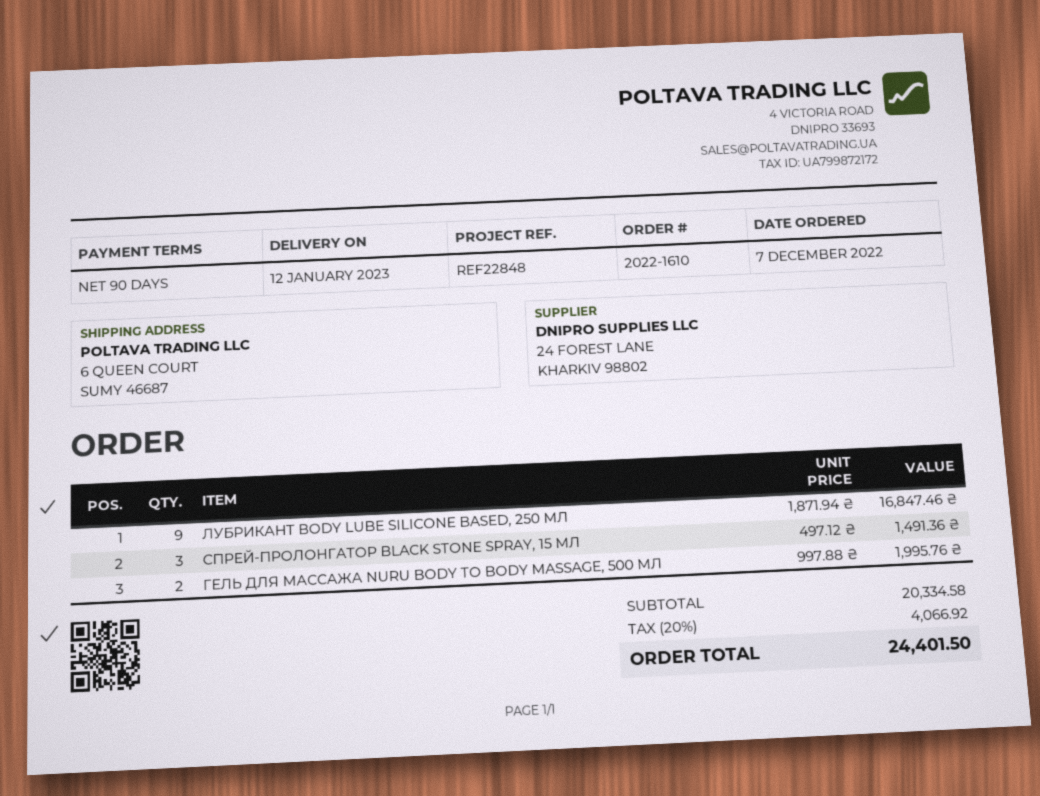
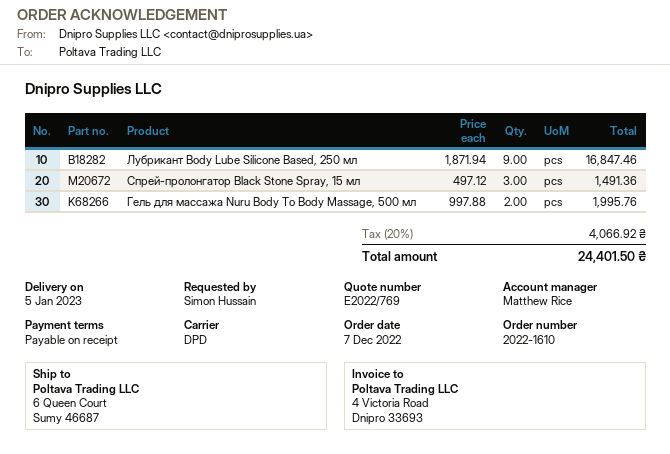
delivery date: 2023-01-12 -> 2023-01-05
payment terms: 90 days -> on receipt

